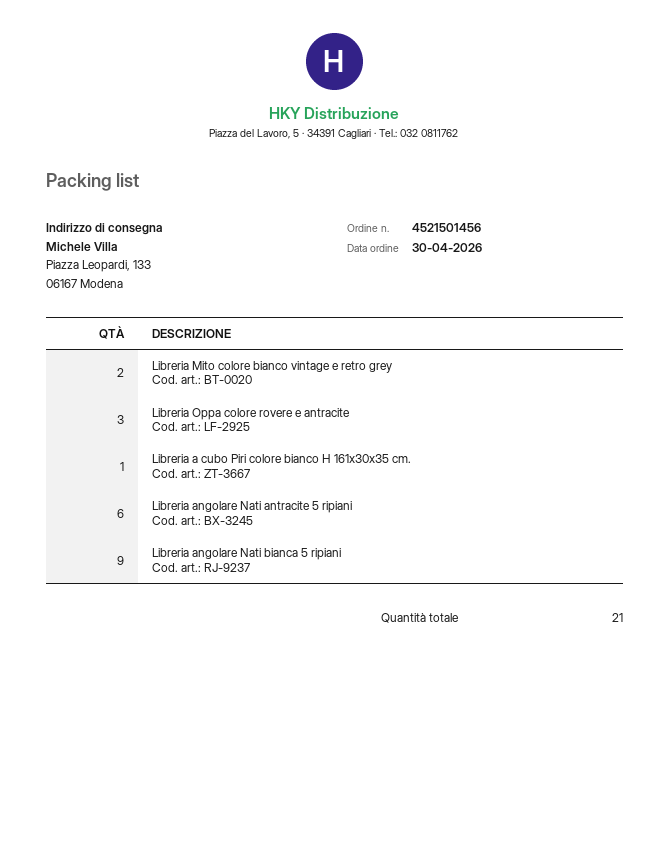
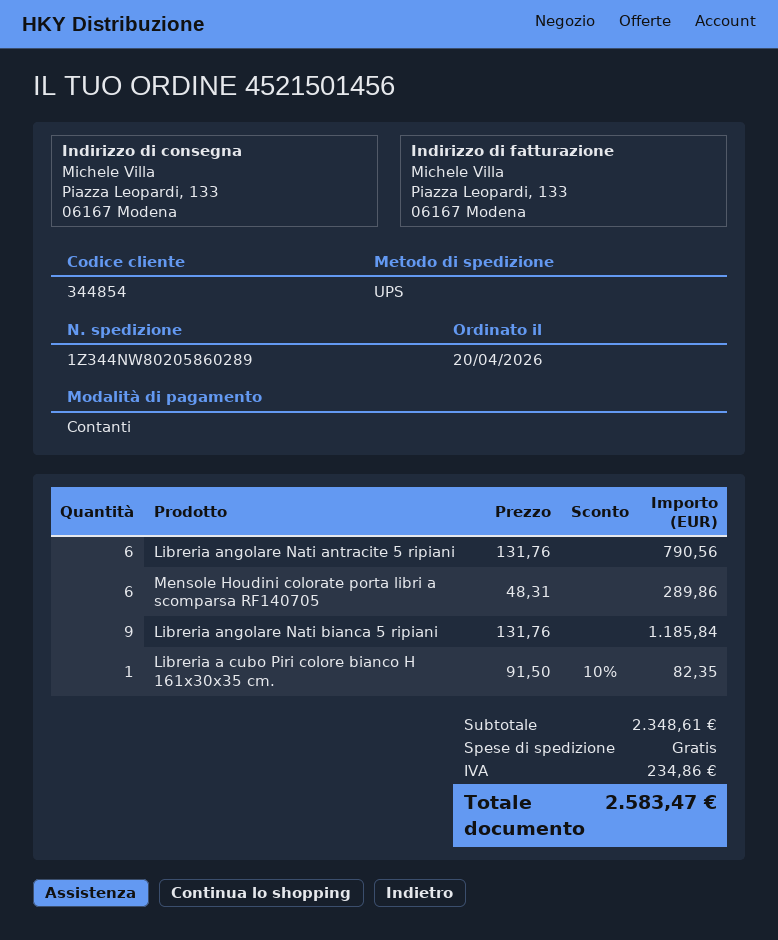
order date: 2026-04-30 -> 2026-04-20
Libreria Mito colore bianco vintage e retro grey: 2 -> none
Libreria Oppa colore rovere e antracite: 3 -> none
Mensole Houdini colorate porta libri a scomparsa RF140705: none -> 6

